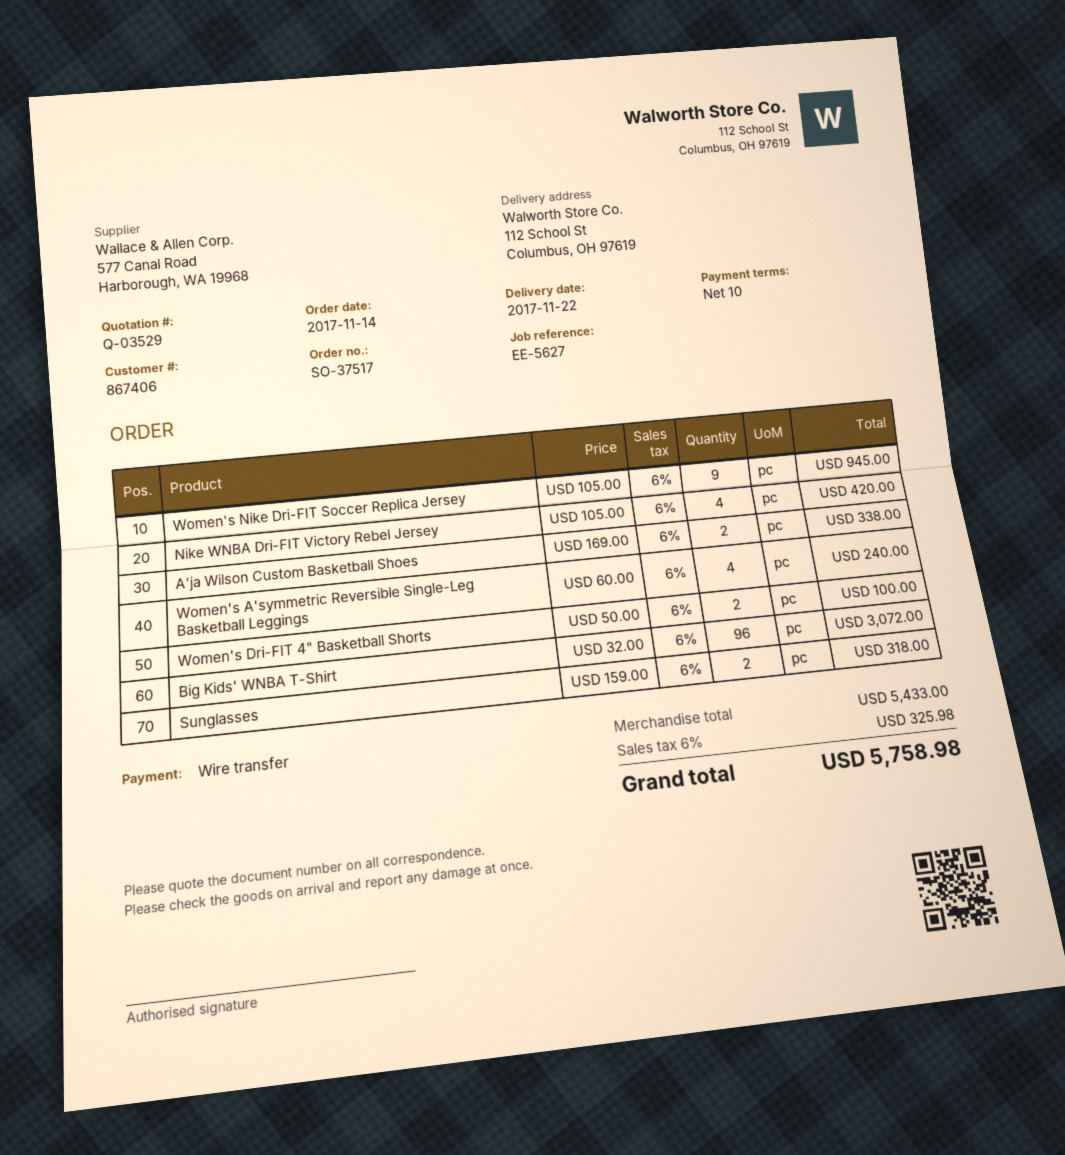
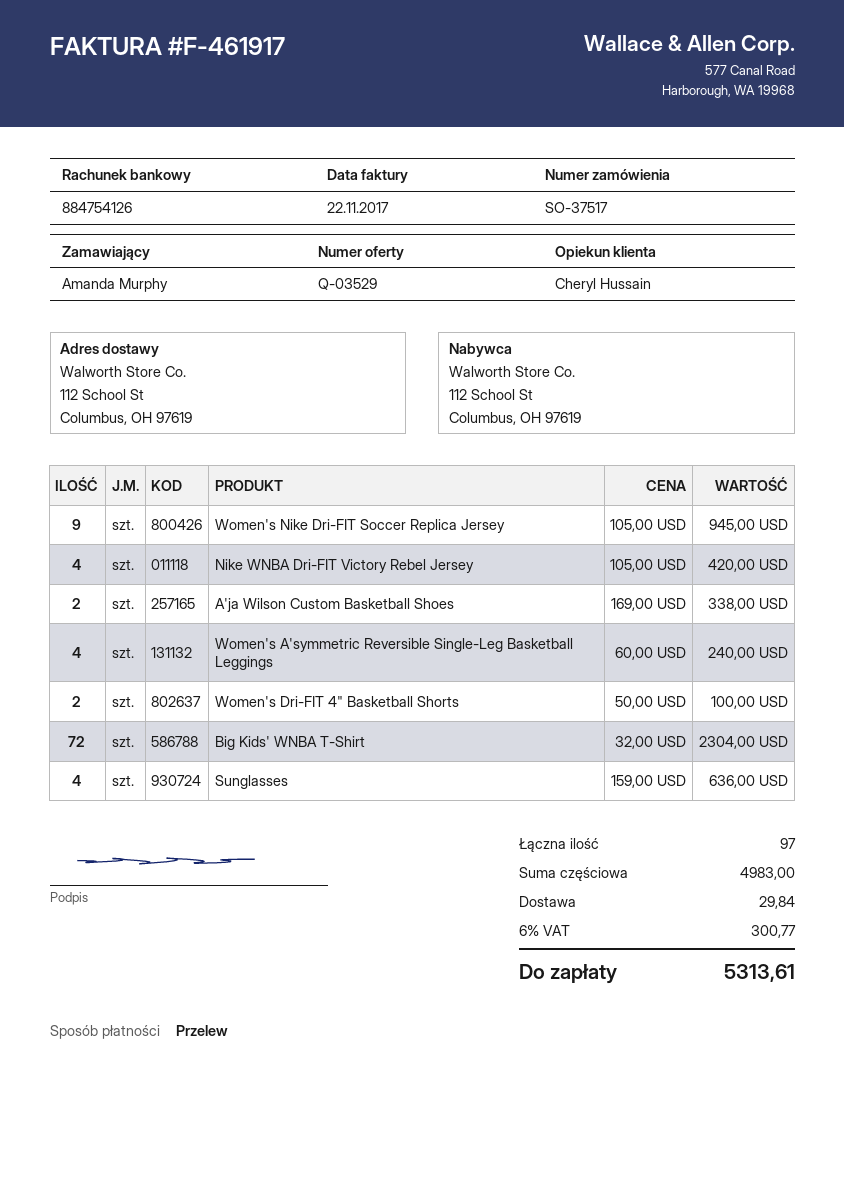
Big Kids' WNBA T-Shirt: 96 x 32.00 = 3072.00 -> 72 x 32.00 = 2304.00
Sunglasses: 2 x 159.00 = 318.00 -> 4 x 159.00 = 636.00
subtotal: 5433.00 -> 4983.00
shipping: none -> 29.84
tax: 6% = 325.98 -> 6% = 300.77
total: 5758.98 -> 5313.61

